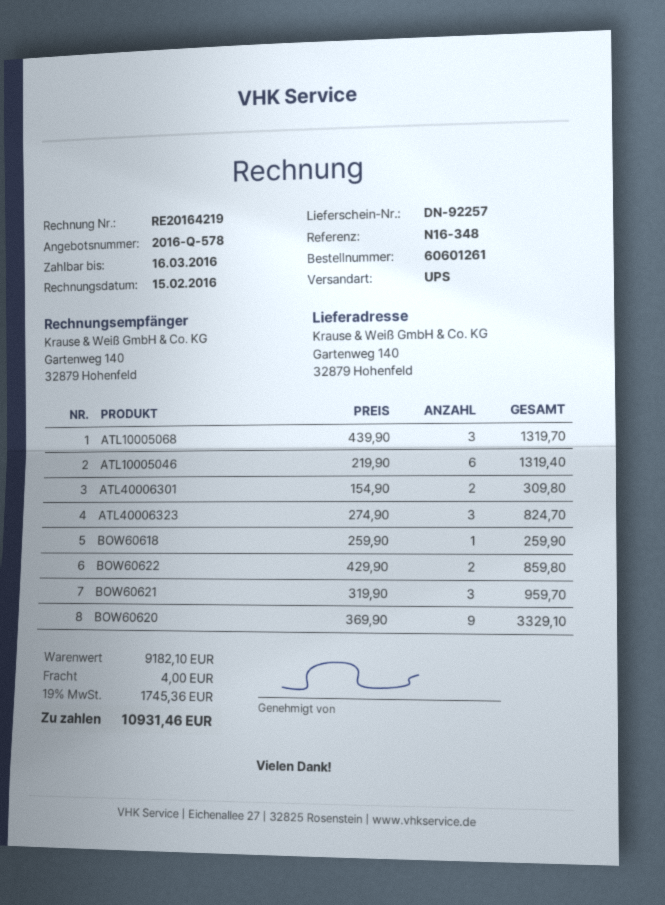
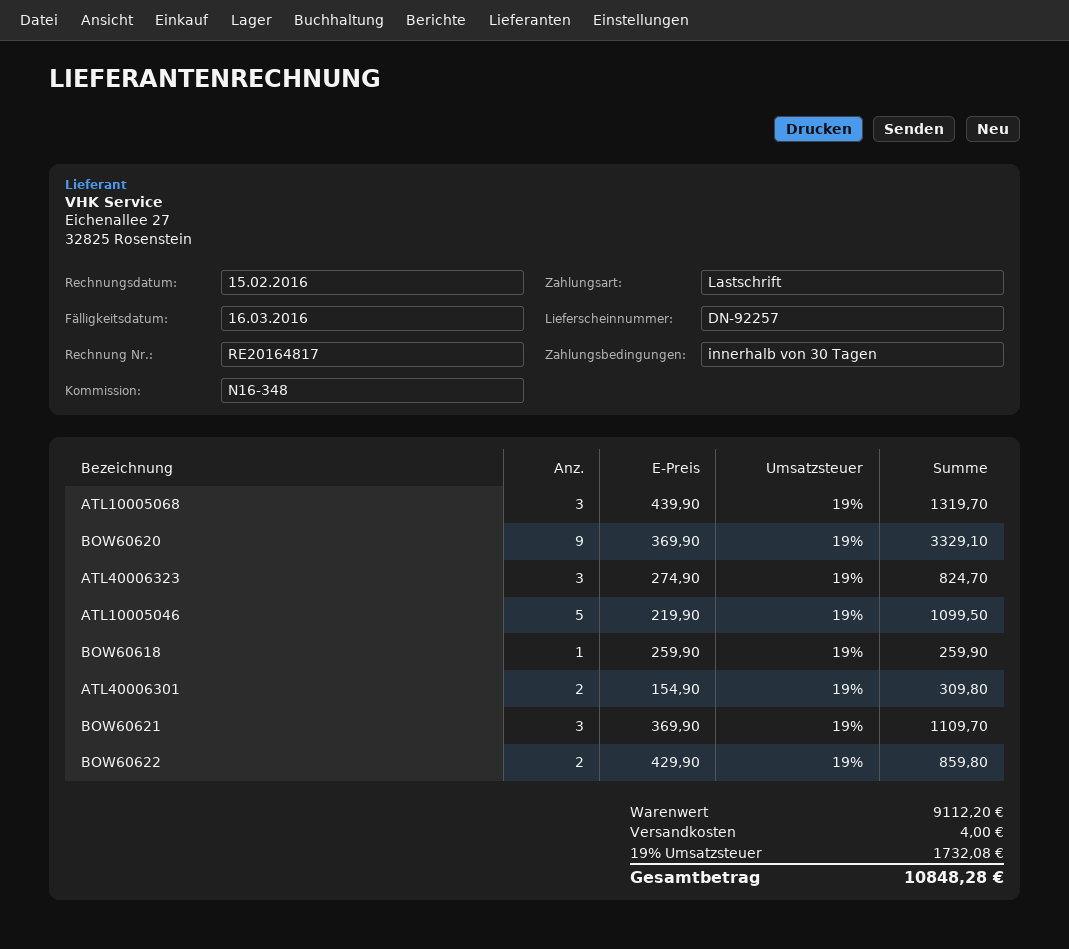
invoice number: RE20164219 -> RE20164817
ATL10005046: 6 x 219.90 = 1319.40 -> 5 x 219.90 = 1099.50
BOW60621: 3 x 319.90 = 959.70 -> 3 x 369.90 = 1109.70
subtotal: 9182.10 -> 9112.20
tax: 19% = 1745.36 -> 19% = 1732.08
total: 10931.46 -> 10848.28

